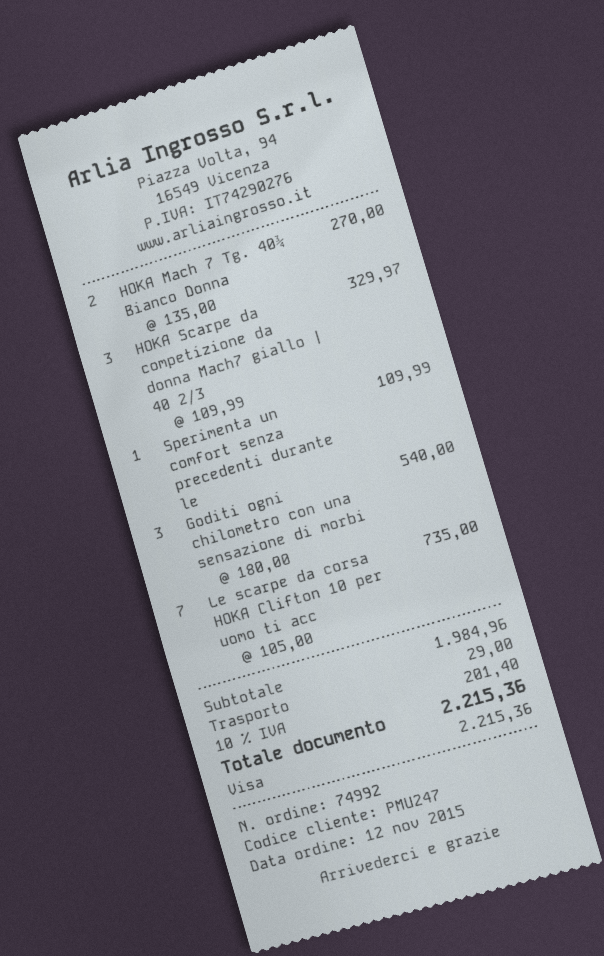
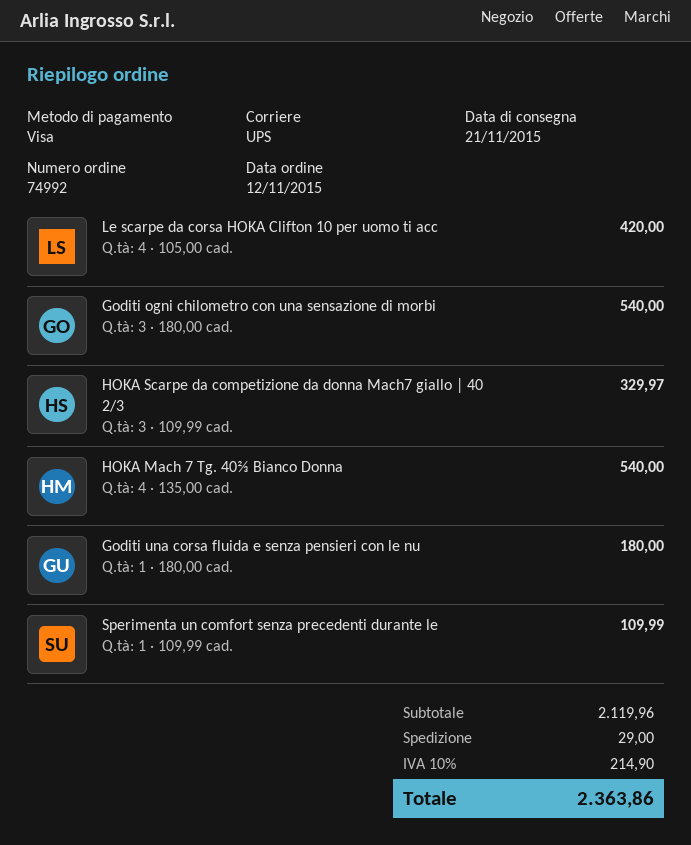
HOKA Mach 7 Tg. 40⅔ Bianco Donna: 2 x 135.00 = 270.00 -> 4 x 135.00 = 540.00
Le scarpe da corsa HOKA Clifton 10 per uomo ti acc: 7 x 105.00 = 735.00 -> 4 x 105.00 = 420.00
Goditi una corsa fluida e senza pensieri con le nu: none -> 1 x 180.00 = 180.00
subtotal: 1984.96 -> 2119.96
tax: 10% = 201.40 -> 10% = 214.90
total: 2215.36 -> 2363.86

